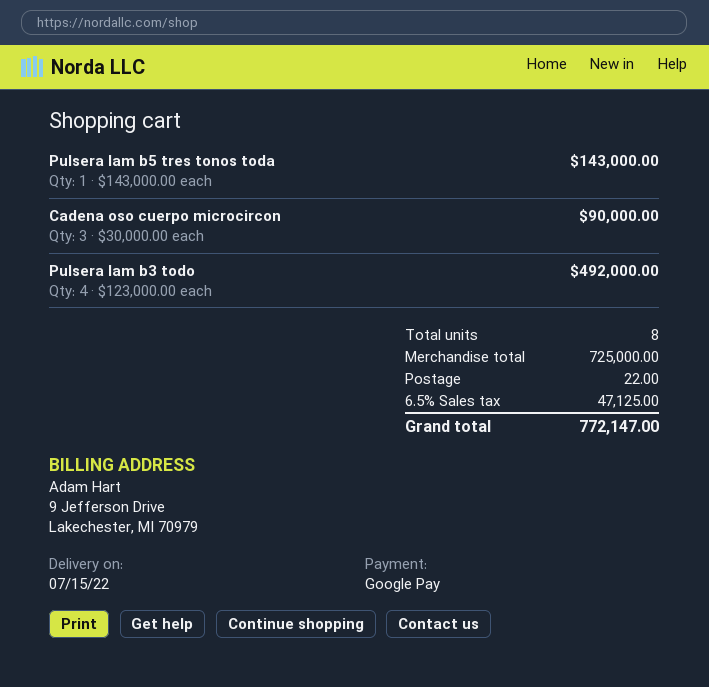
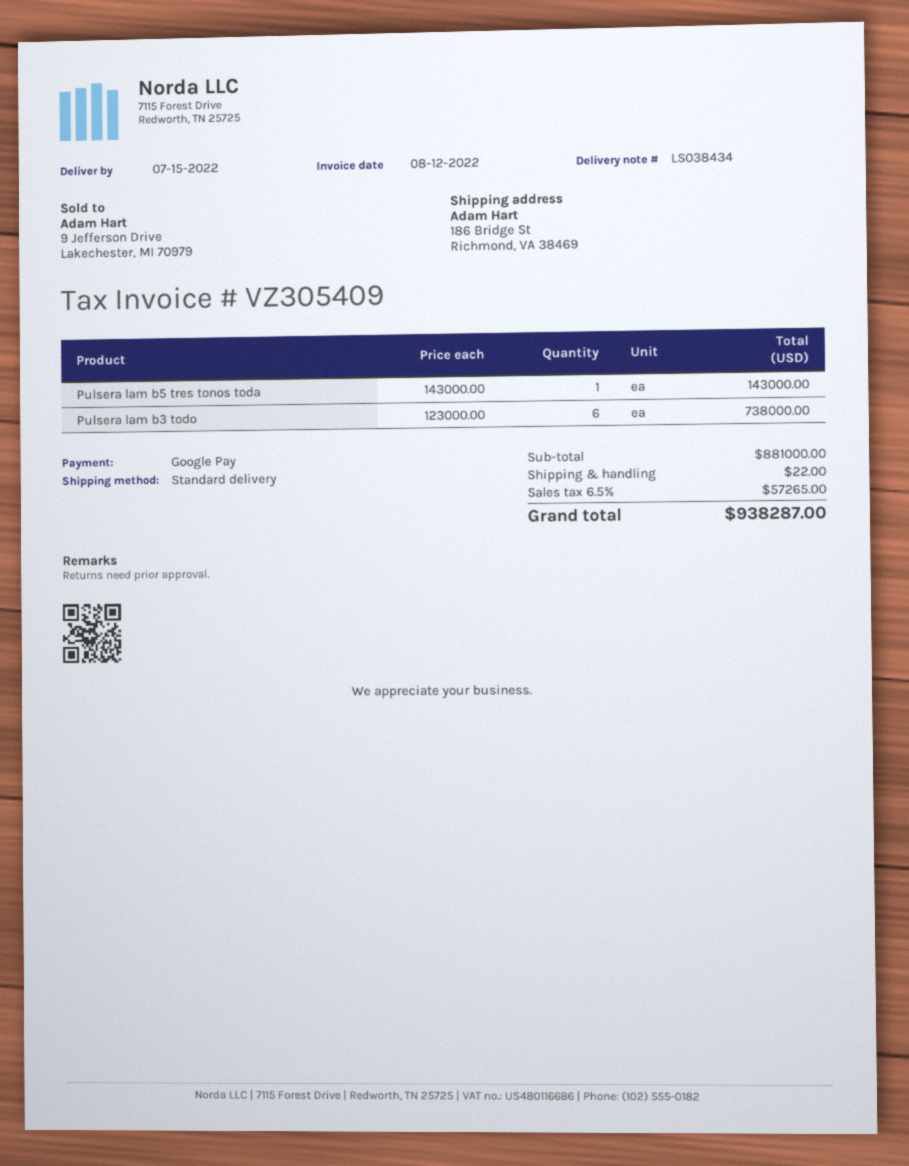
Cadena oso cuerpo microcircon: 3 x 30000.00 = 90000.00 -> none
Pulsera lam b3 todo: 4 x 123000.00 = 492000.00 -> 6 x 123000.00 = 738000.00
subtotal: 725000.00 -> 881000.00
tax: 6.5% = 47125.00 -> 6.5% = 57265.00
total: 772147.00 -> 938287.00

